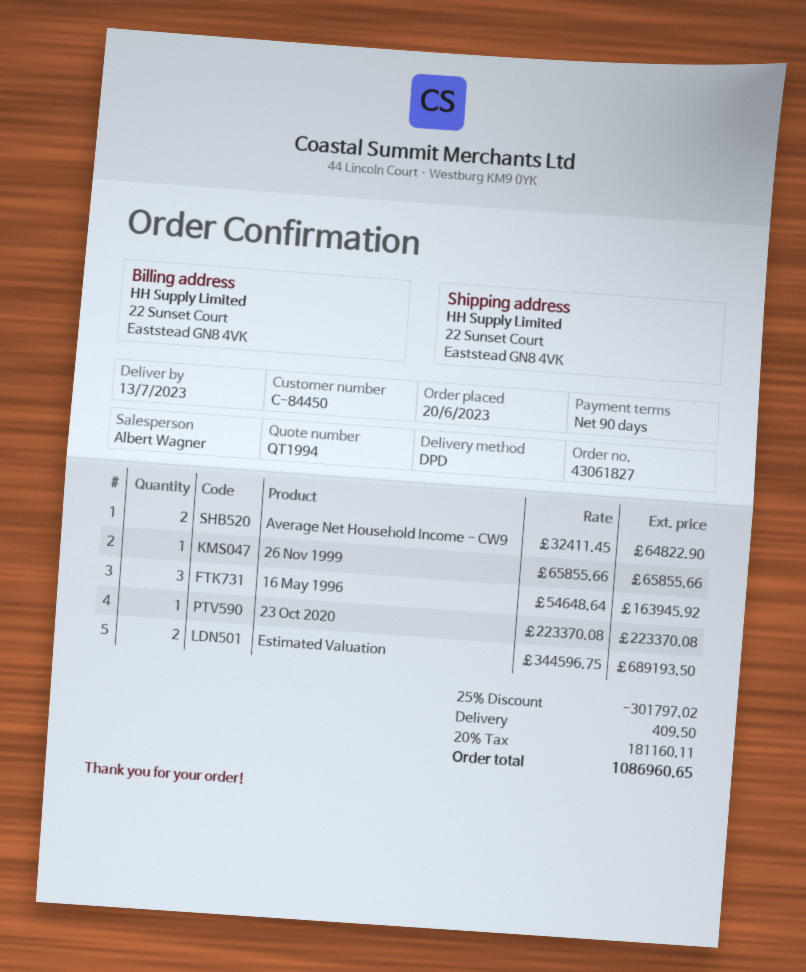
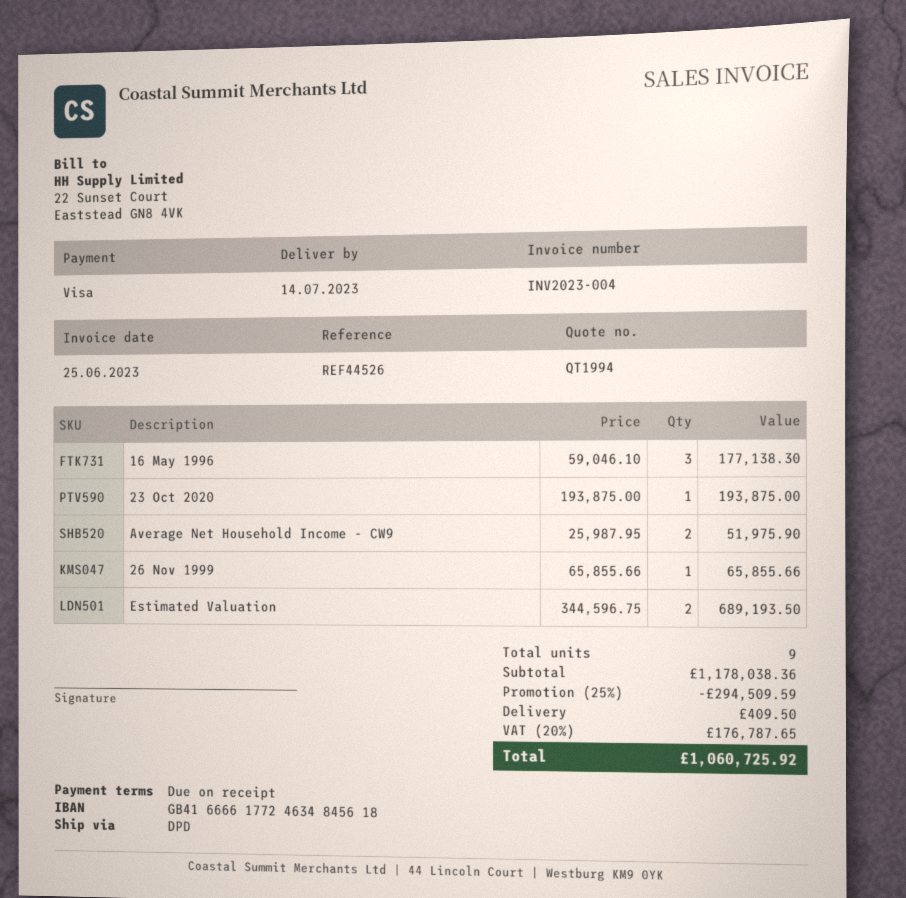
delivery date: 2023-07-13 -> 2023-07-14
payment terms: 90 days -> on receipt
Average Net Household Income - CW9: 2 x 32411.45 = 64822.90 -> 2 x 25987.95 = 51975.90
16 May 1996: 3 x 54648.64 = 163945.92 -> 3 x 59046.10 = 177138.30
23 Oct 2020: 1 x 223370.08 = 223370.08 -> 1 x 193875.00 = 193875.00
discount: 25% = 301797.02 -> 25% = 294509.59
tax: 20% = 181160.11 -> 20% = 176787.65
total: 1086960.65 -> 1060725.92

